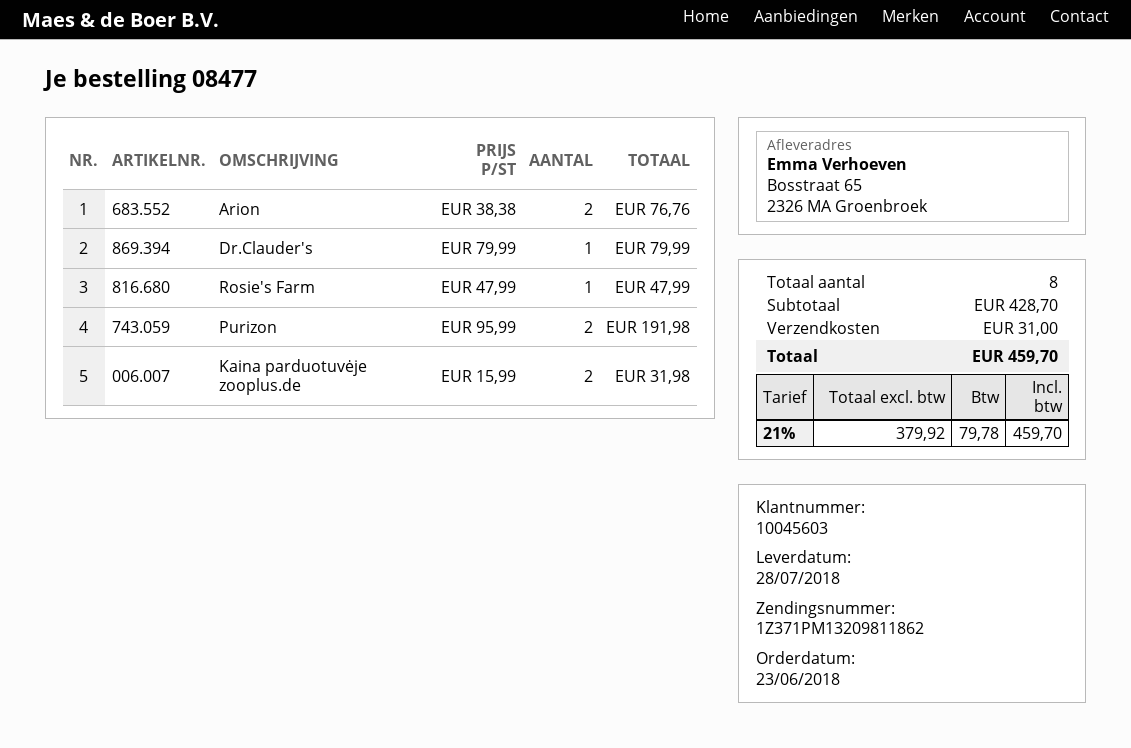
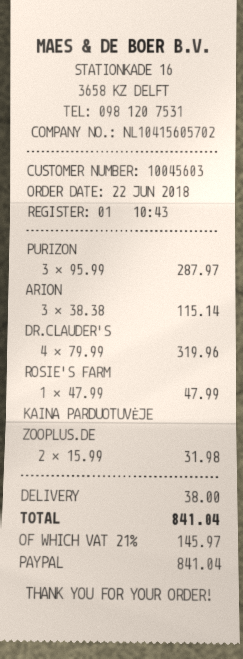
order date: 2018-06-23 -> 2018-06-22
Arion: 2 x 38.38 = 76.76 -> 3 x 38.38 = 115.14
Dr.Clauder's: 1 x 79.99 = 79.99 -> 4 x 79.99 = 319.96
Purizon: 2 x 95.99 = 191.98 -> 3 x 95.99 = 287.97
shipping: 31.00 -> 38.00
tax: 21% = 79.78 -> 21% = 145.97
total: 459.70 -> 841.04

